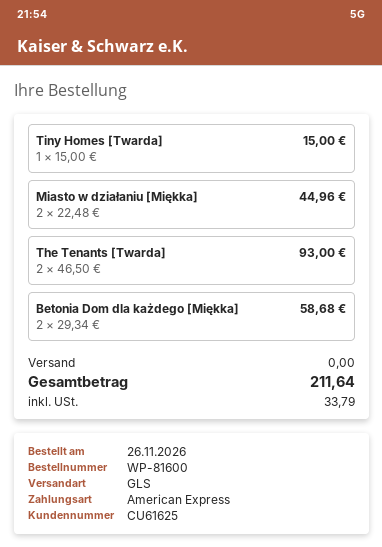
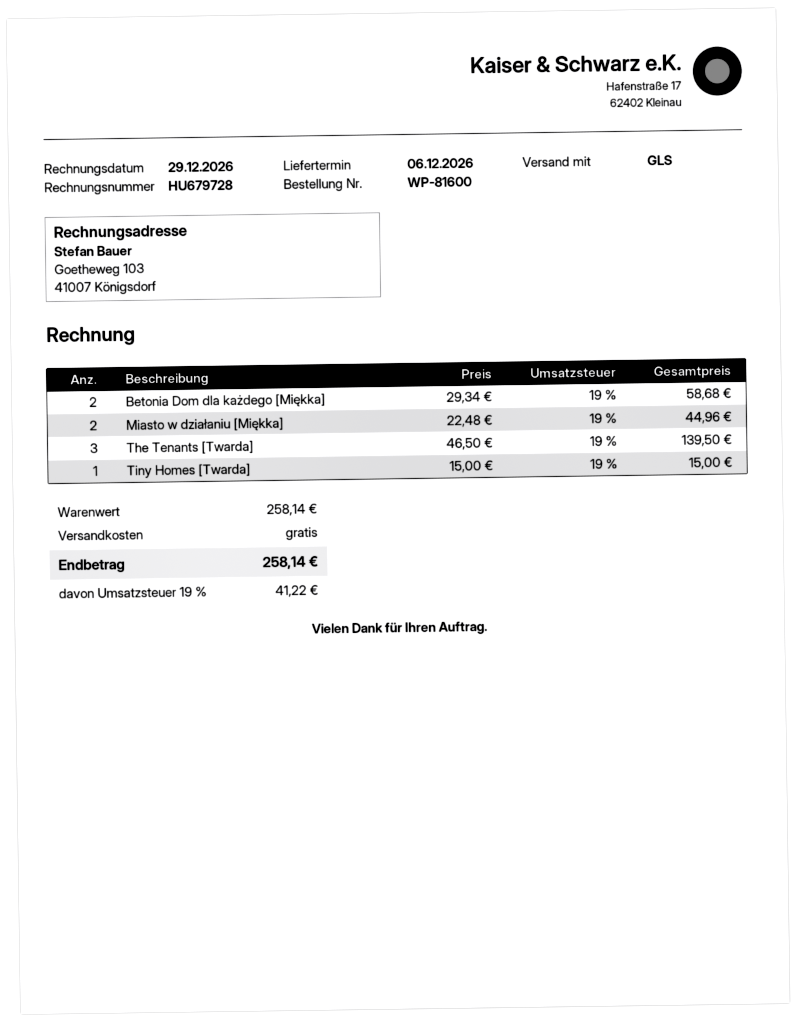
The Tenants [Twarda]: 2 x 46.50 = 93.00 -> 3 x 46.50 = 139.50
tax: 33.79 -> 41.22
total: 211.64 -> 258.14

